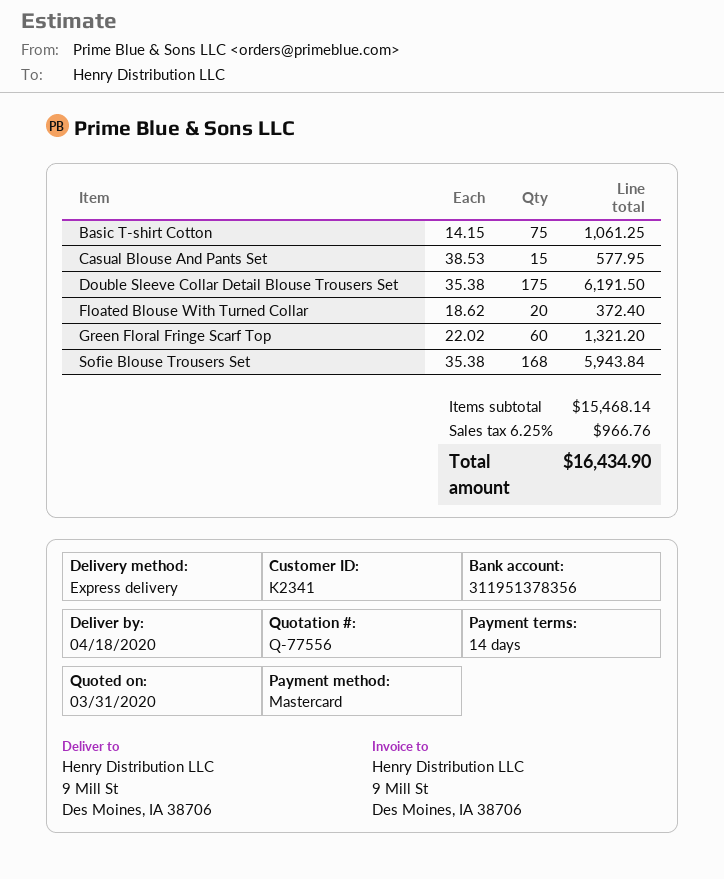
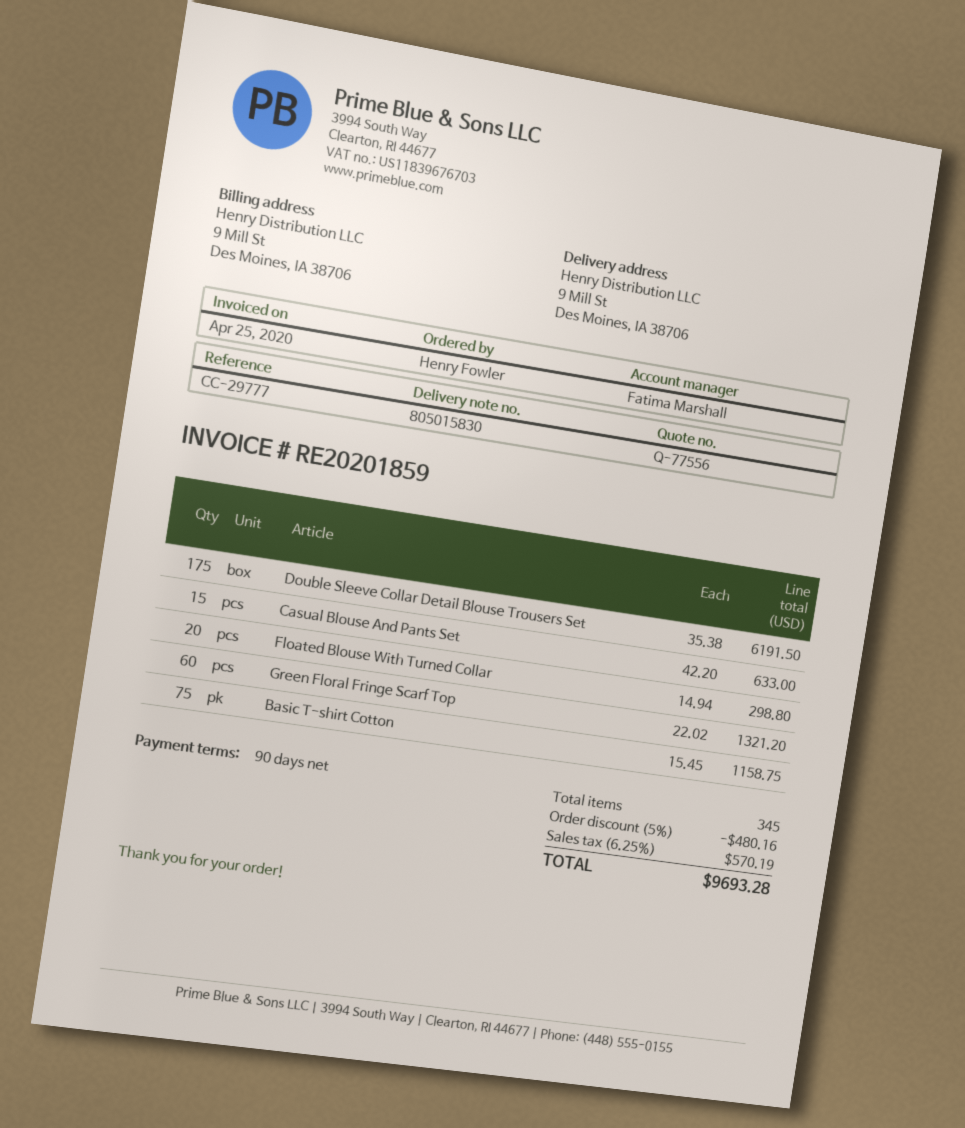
payment terms: 14 days -> 90 days
Basic T-shirt Cotton: 75 x 14.15 = 1061.25 -> 75 x 15.45 = 1158.75
Casual Blouse And Pants Set: 15 x 38.53 = 577.95 -> 15 x 42.20 = 633.00
Floated Blouse With Turned Collar: 20 x 18.62 = 372.40 -> 20 x 14.94 = 298.80
Sofie Blouse Trousers Set: 168 x 35.38 = 5943.84 -> none
discount: none -> 5% = 480.16
tax: 6.25% = 966.76 -> 6.25% = 570.19
total: 16434.90 -> 9693.28

